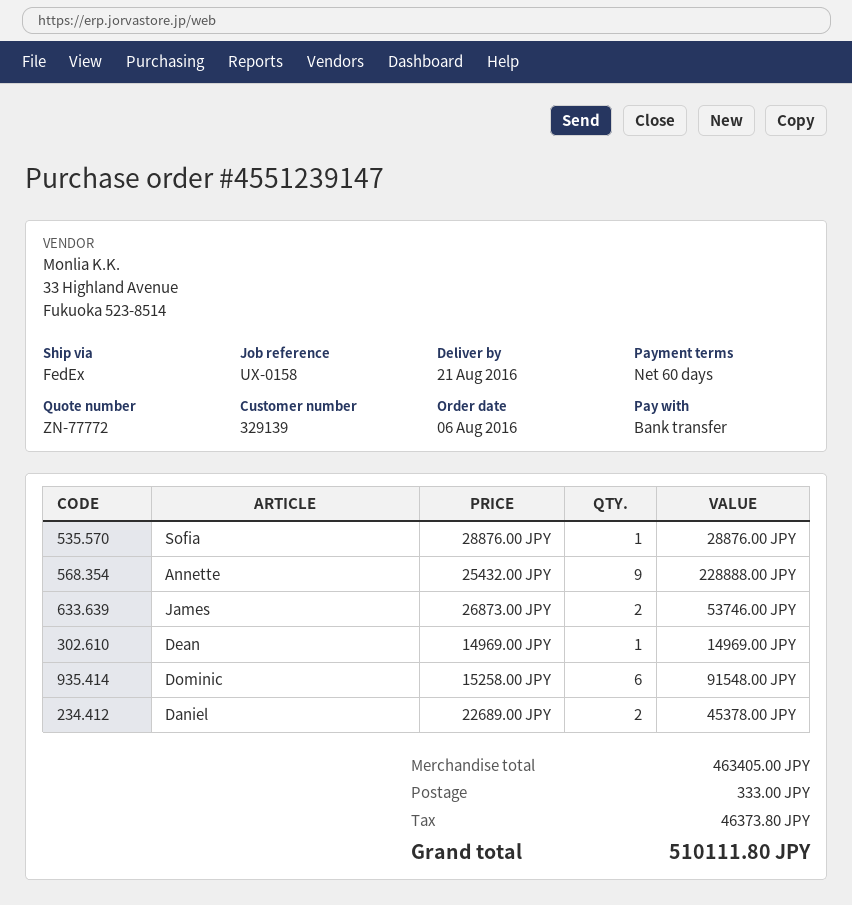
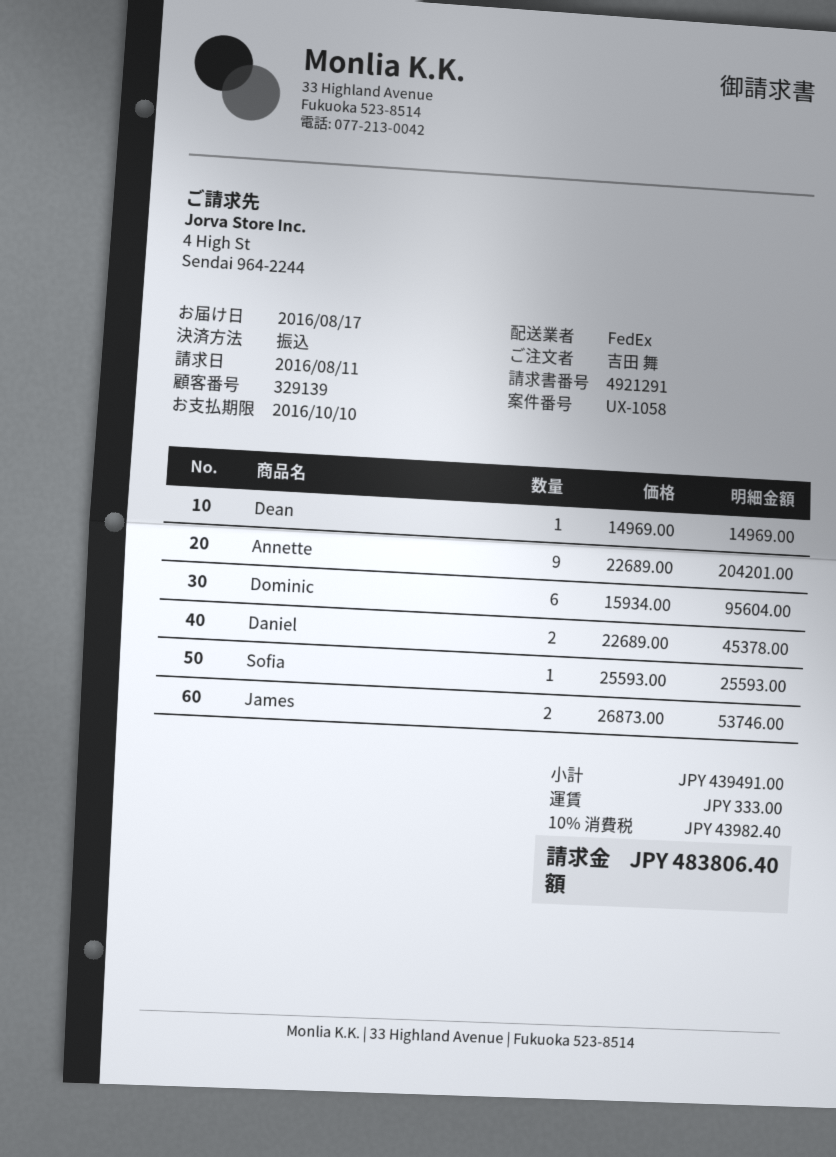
delivery date: 2016-08-21 -> 2016-08-17
reference: UX-0158 -> UX-1058
Sofia: 1 x 28876.00 = 28876.00 -> 1 x 25593.00 = 25593.00
Annette: 9 x 25432.00 = 228888.00 -> 9 x 22689.00 = 204201.00
Dominic: 6 x 15258.00 = 91548.00 -> 6 x 15934.00 = 95604.00
subtotal: 463405.00 -> 439491.00
tax: 46373.80 -> 43982.40
total: 510111.80 -> 483806.40

